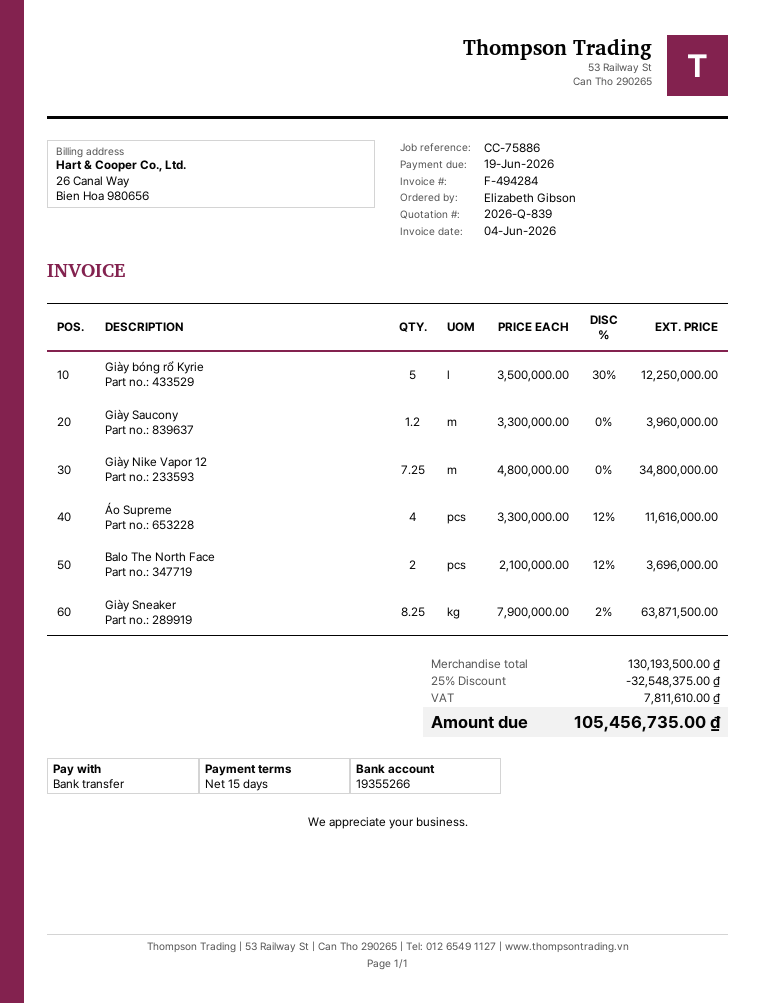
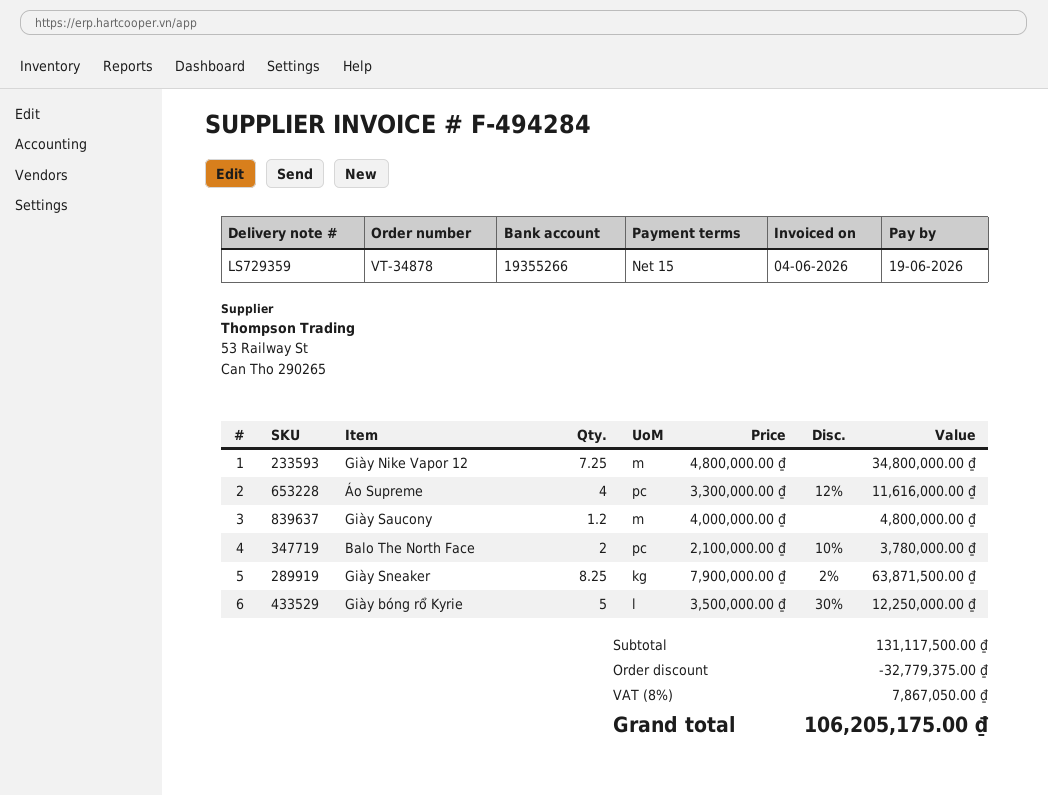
Giày Saucony: 1.2 x 3300000.00 = 3960000.00 -> 1.2 x 4000000.00 = 4800000.00
Balo The North Face: 2 x 2100000.00 - 12% = 3696000.00 -> 2 x 2100000.00 - 10% = 3780000.00
subtotal: 130193500.00 -> 131117500.00
discount: 32548375.00 -> 32779375.00
tax: 7811610.00 -> 7867050.00
total: 105456735.00 -> 106205175.00

